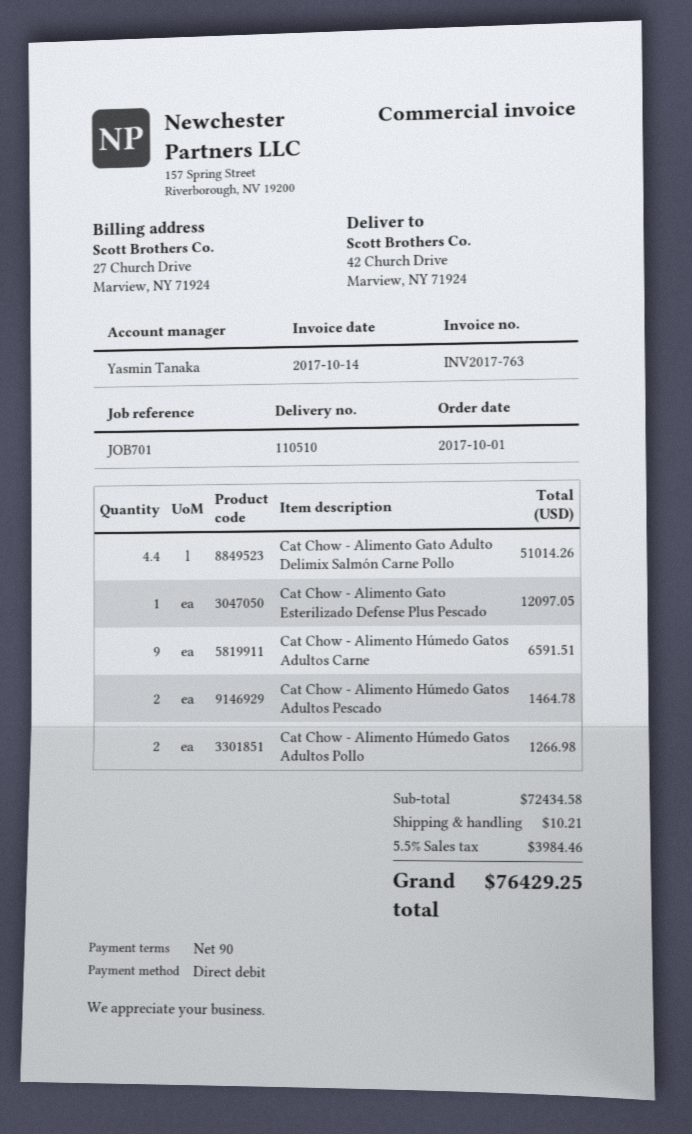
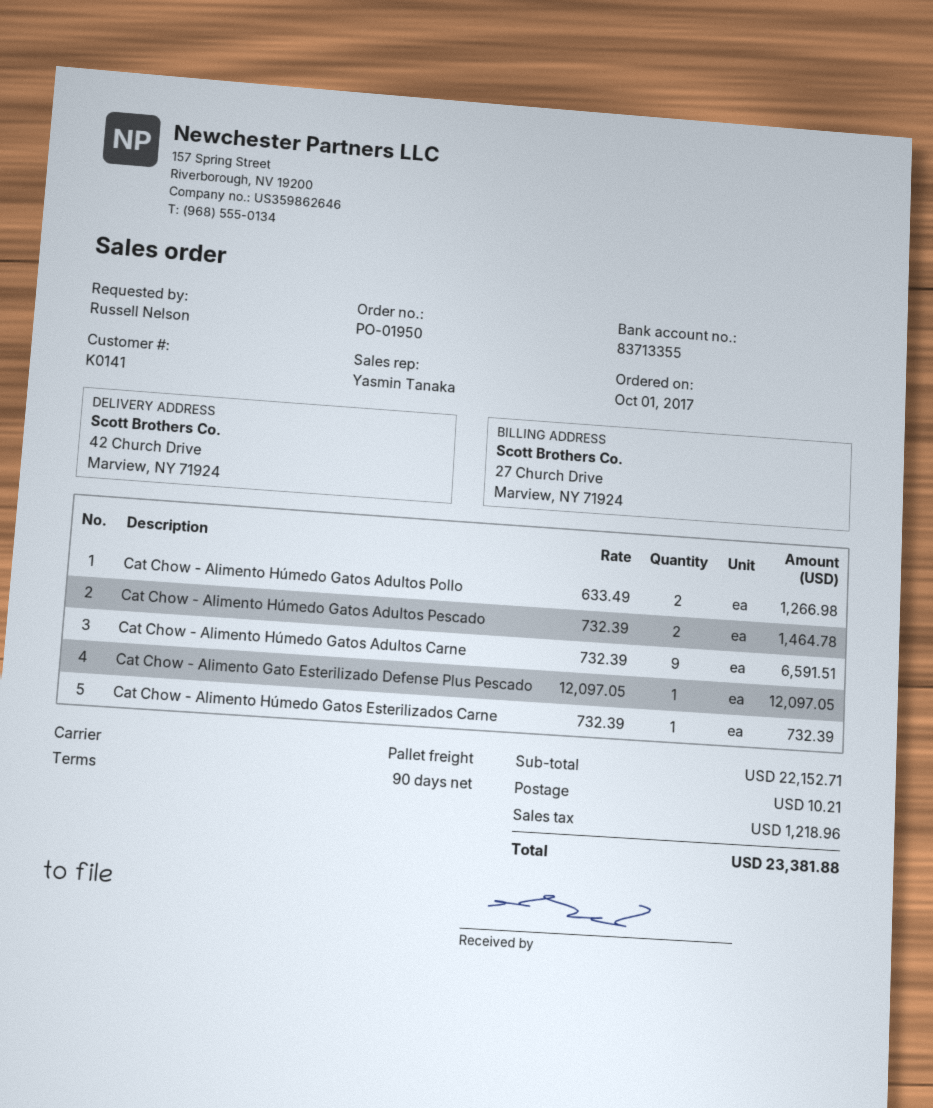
Cat Chow - Alimento Gato Adulto Delimix Salmón Carne Pollo: 4.4 for 51014.26 -> none
Cat Chow - Alimento Húmedo Gatos Esterilizados Carne: none -> 1 for 732.39
subtotal: 72434.58 -> 22152.71
tax: 3984.46 -> 1218.96
total: 76429.25 -> 23381.88

